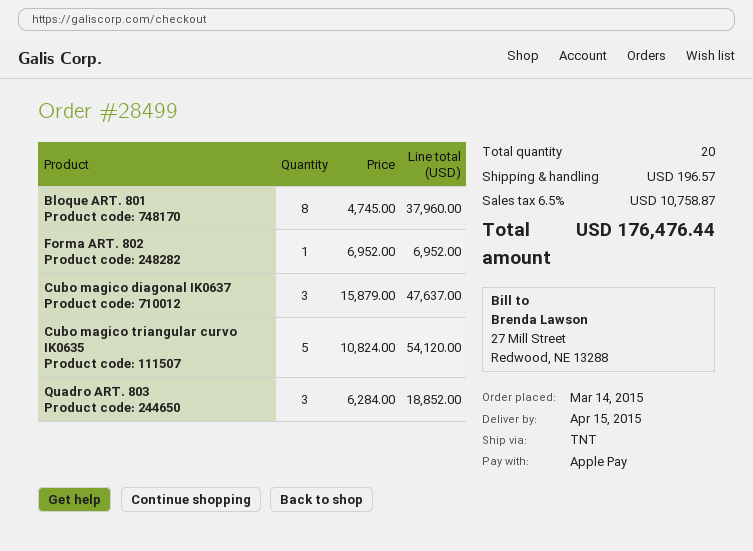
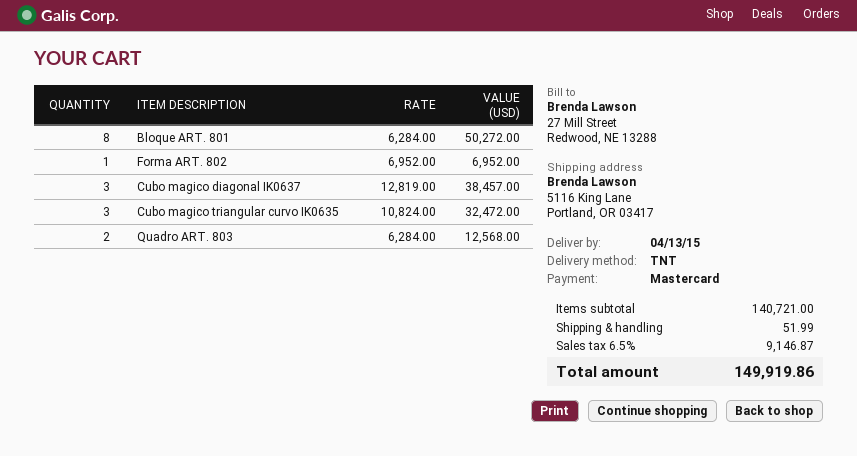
delivery date: 2015-04-15 -> 2015-04-13
payment method: Apple Pay -> Mastercard
Bloque ART. 801: 8 x 4745.00 = 37960.00 -> 8 x 6284.00 = 50272.00
Cubo magico diagonal IK0637: 3 x 15879.00 = 47637.00 -> 3 x 12819.00 = 38457.00
Cubo magico triangular curvo IK0635: 5 x 10824.00 = 54120.00 -> 3 x 10824.00 = 32472.00
Quadro ART. 803: 3 x 6284.00 = 18852.00 -> 2 x 6284.00 = 12568.00
shipping: 196.57 -> 51.99
tax: 6.5% = 10758.87 -> 6.5% = 9146.87
total: 176476.44 -> 149919.86

